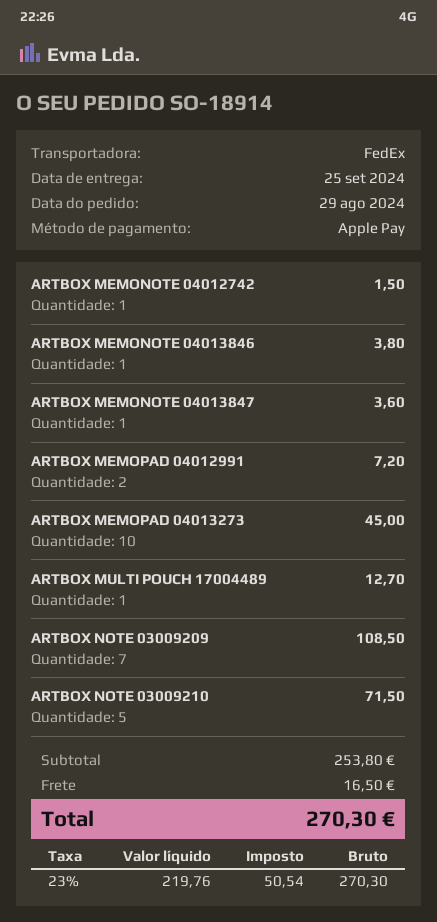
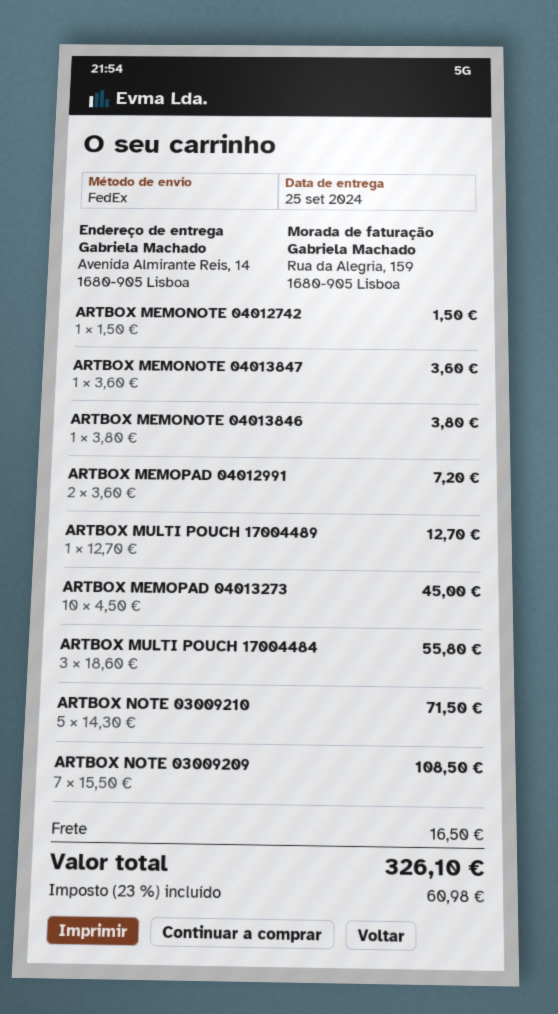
ARTBOX MULTI POUCH 17004484: none -> 3 for 55.80
tax: 23% = 50.54 -> 23% = 60.98
total: 270.30 -> 326.10

